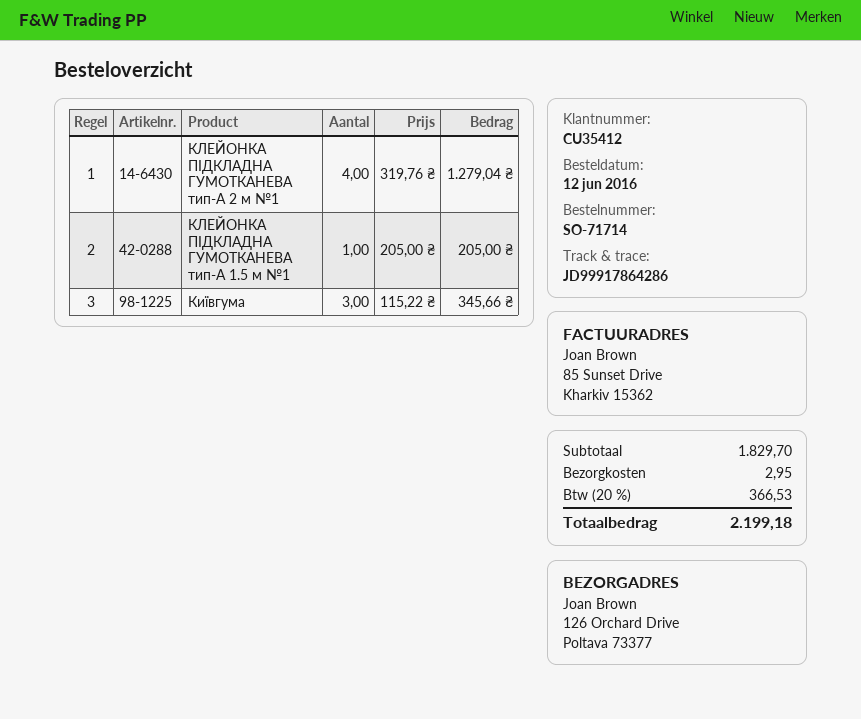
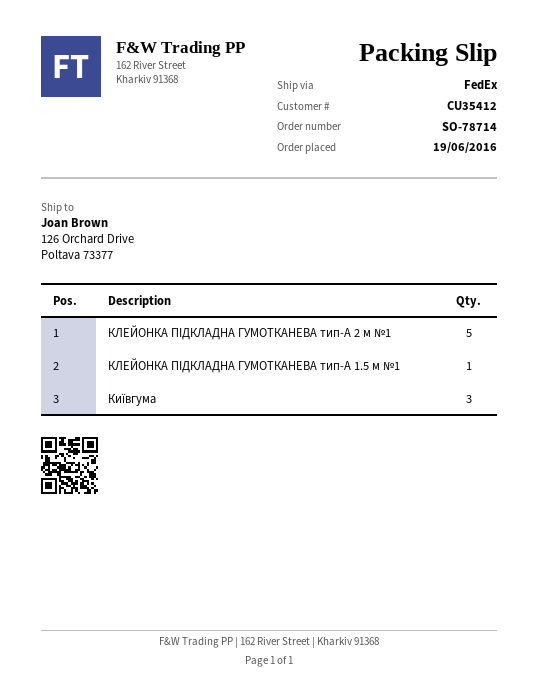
order number: SO-71714 -> SO-78714
order date: 2016-06-12 -> 2016-06-19
КЛЕЙОНКА ПІДКЛАДНА ГУМОТКАНЕВА тип-А 2 м №1: 4 -> 5

